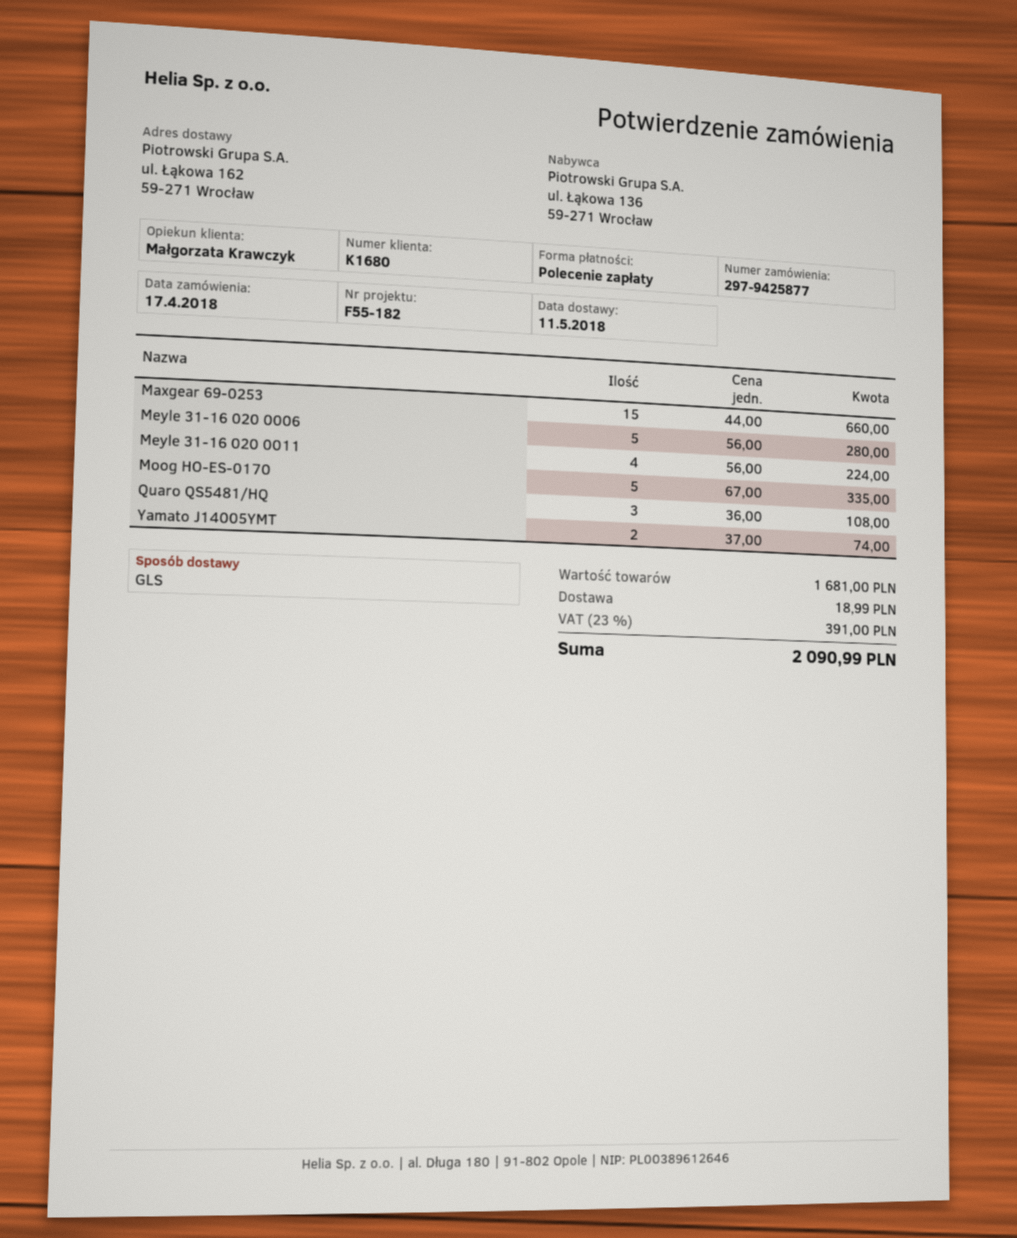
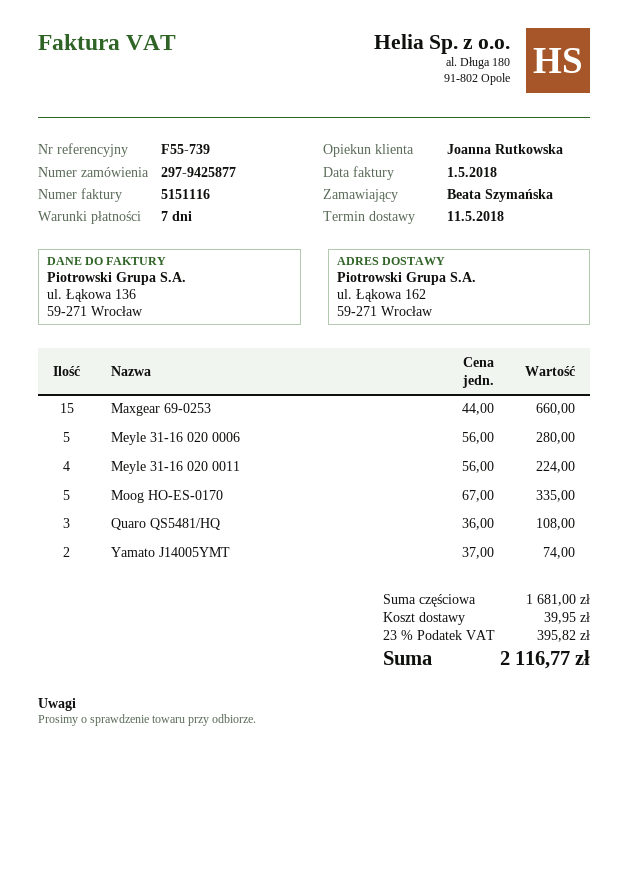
reference: F55-182 -> F55-739
sales rep: Małgorzata Krawczyk -> Joanna Rutkowska
shipping: 18.99 -> 39.95
tax: 23% = 391.00 -> 23% = 395.82
total: 2090.99 -> 2116.77

